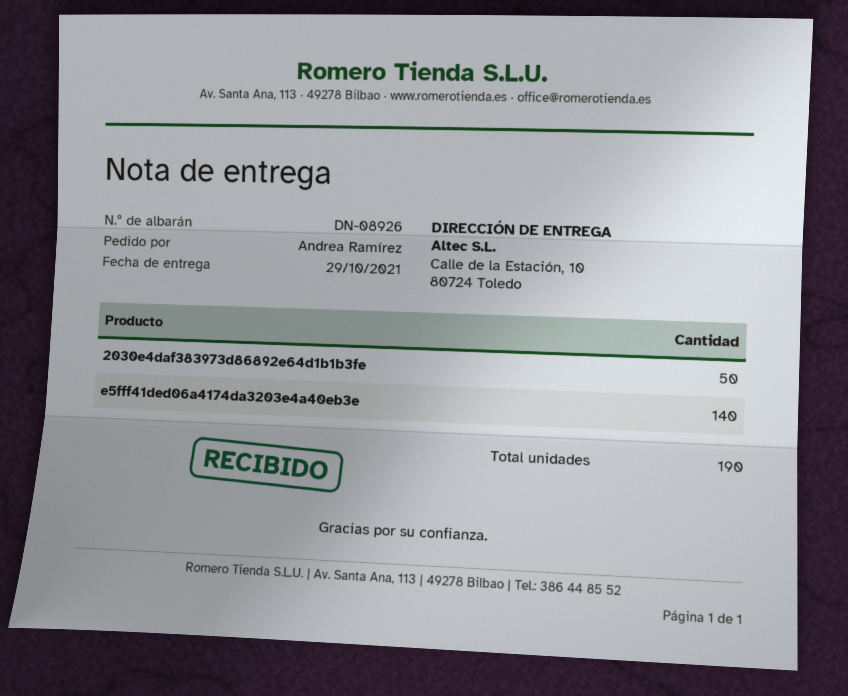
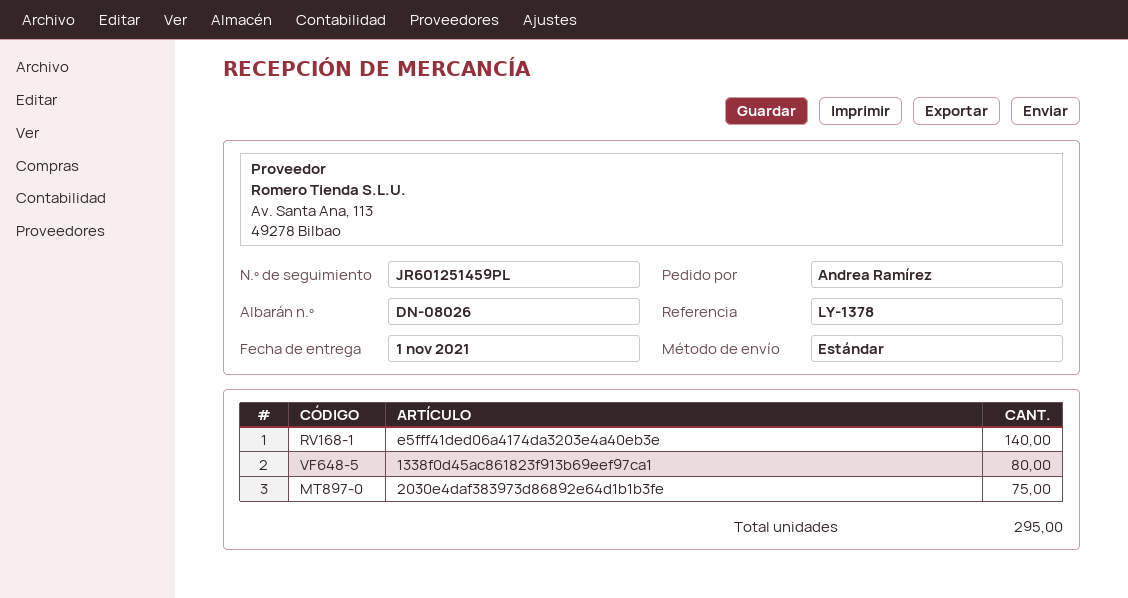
delivery note number: DN-08926 -> DN-08026
delivery date: 2021-10-29 -> 2021-11-01
2030e4daf383973d86892e64d1b1b3fe: 50 -> 75
1338f0d45ac861823f913b69eef97ca1: none -> 80
total quantity: 190 -> 295

